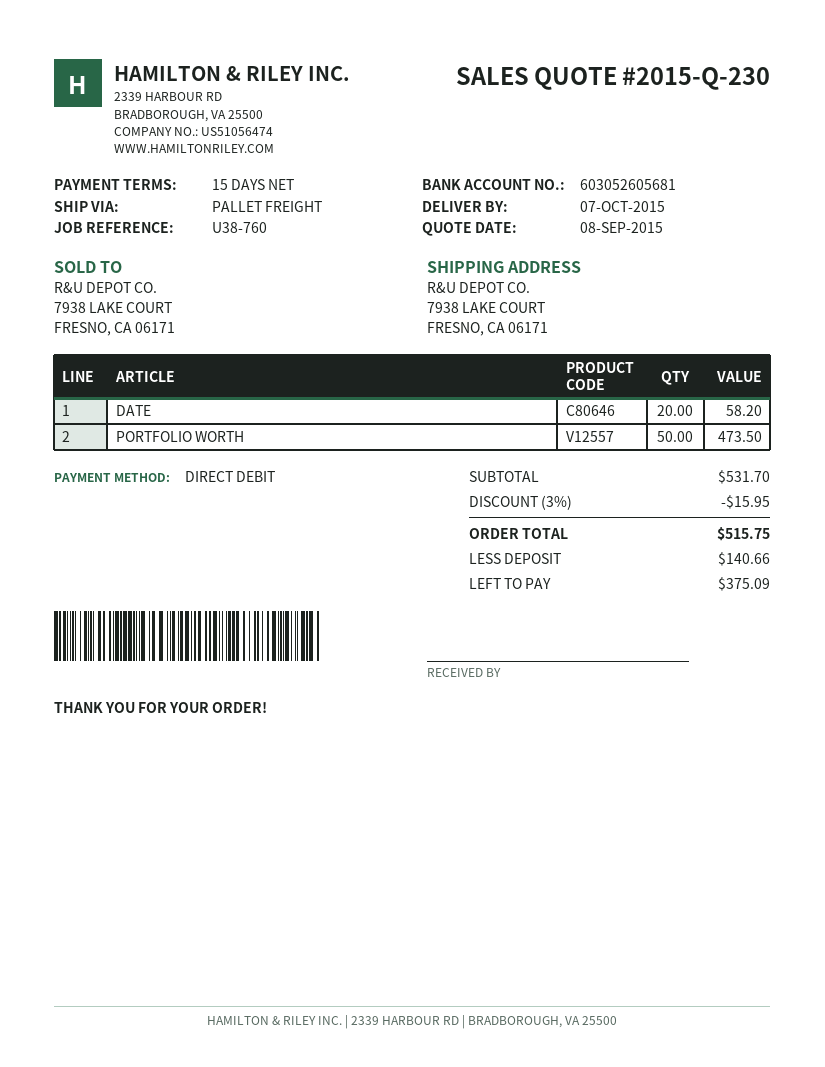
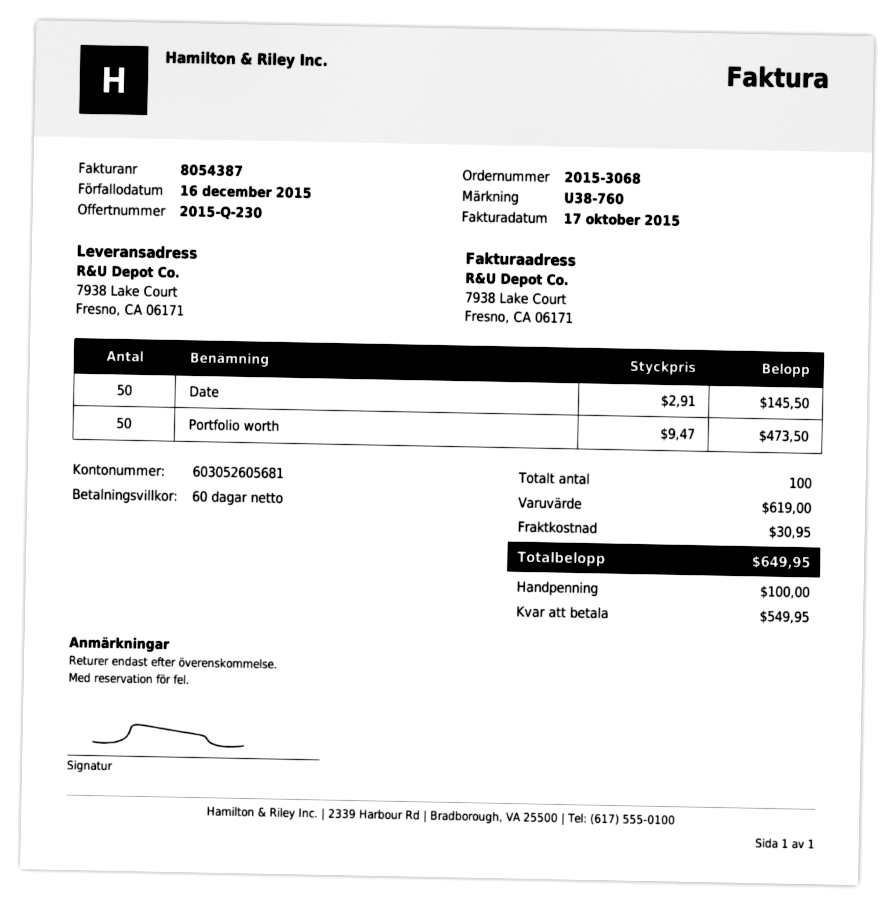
payment terms: 15 days -> 60 days
DATE: 20 for 58.20 -> 50 for 145.50
subtotal: 531.70 -> 619.00
discount: 3% = 15.95 -> none
shipping: none -> 30.95
total: 515.75 -> 649.95
deposit: 140.66 -> 100.00
balance: 375.09 -> 549.95

